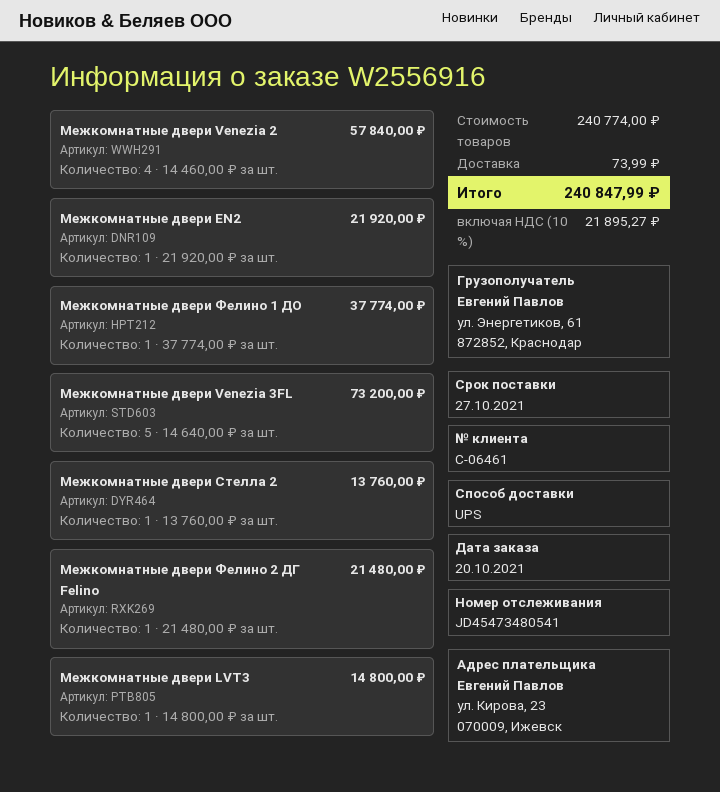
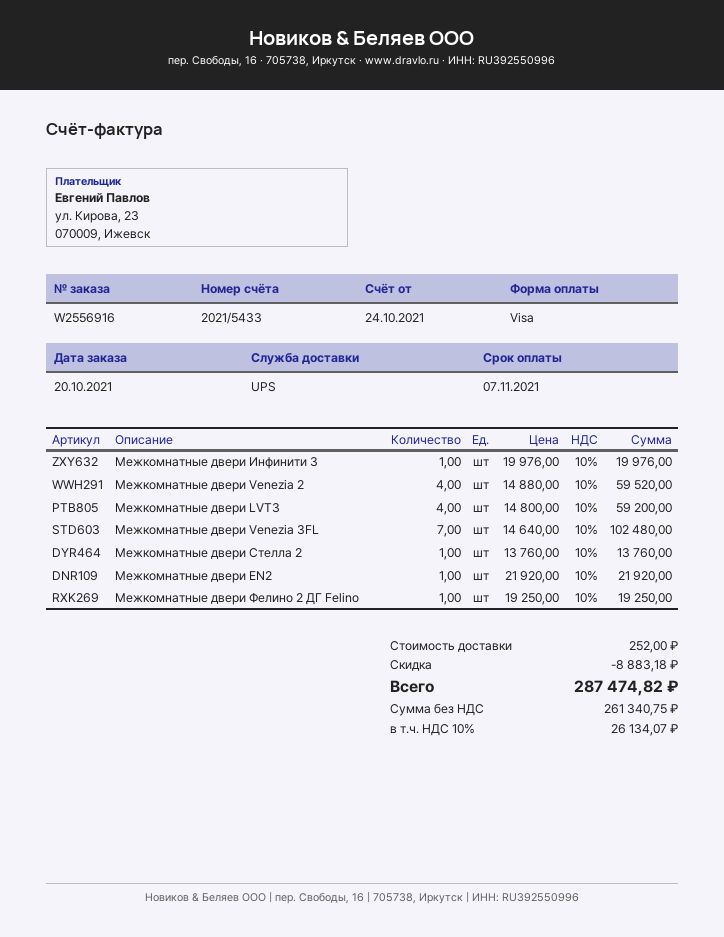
Межкомнатные двери Venezia 2: 4 x 14460.00 = 57840.00 -> 4 x 14880.00 = 59520.00
Межкомнатные двери Фелино 1 ДО: 1 x 37774.00 = 37774.00 -> none
Межкомнатные двери Venezia 3FL: 5 x 14640.00 = 73200.00 -> 7 x 14640.00 = 102480.00
Межкомнатные двери Фелино 2 ДГ Felino: 1 x 21480.00 = 21480.00 -> 1 x 19250.00 = 19250.00
Межкомнатные двери LVT3: 1 x 14800.00 = 14800.00 -> 4 x 14800.00 = 59200.00
Межкомнатные двери Инфинити 3: none -> 1 x 19976.00 = 19976.00
discount: none -> 8883.18
shipping: 73.99 -> 252.00
tax: 10% = 21895.27 -> 10% = 26134.07
total: 240847.99 -> 287474.82

